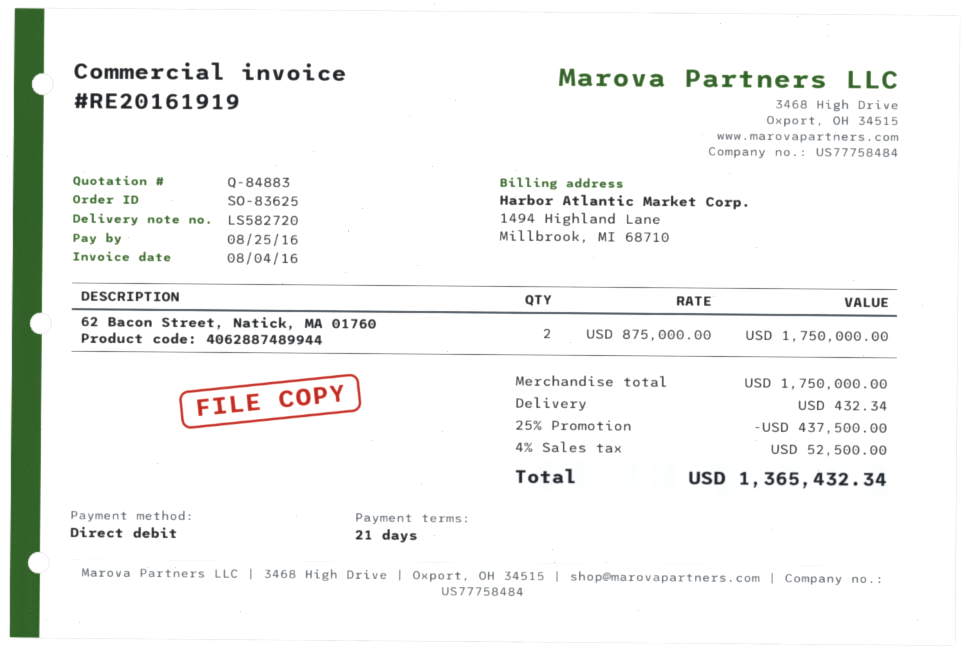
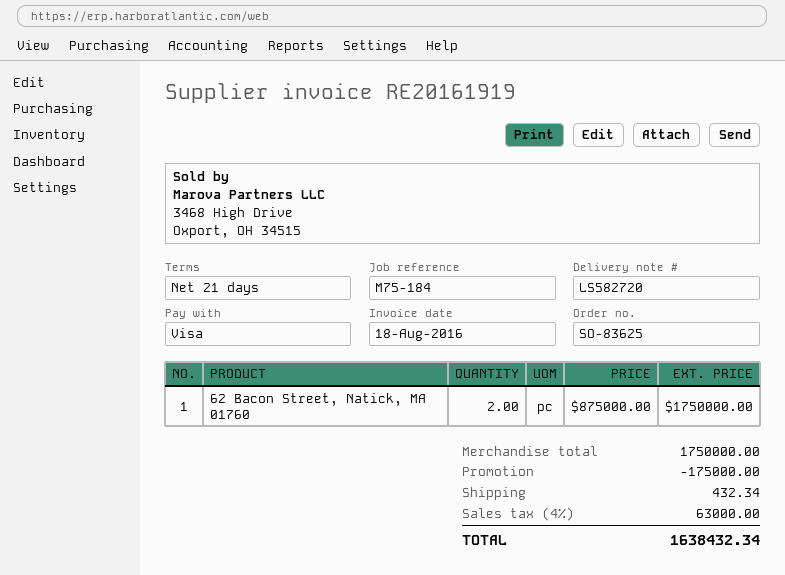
invoice date: 2016-08-04 -> 2016-08-18
payment method: direct debit -> Visa
discount: 437500.00 -> 175000.00
tax: 4% = 52500.00 -> 4% = 63000.00
total: 1365432.34 -> 1638432.34

